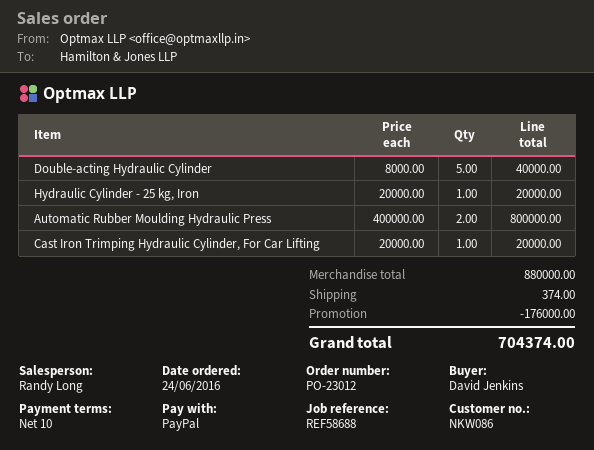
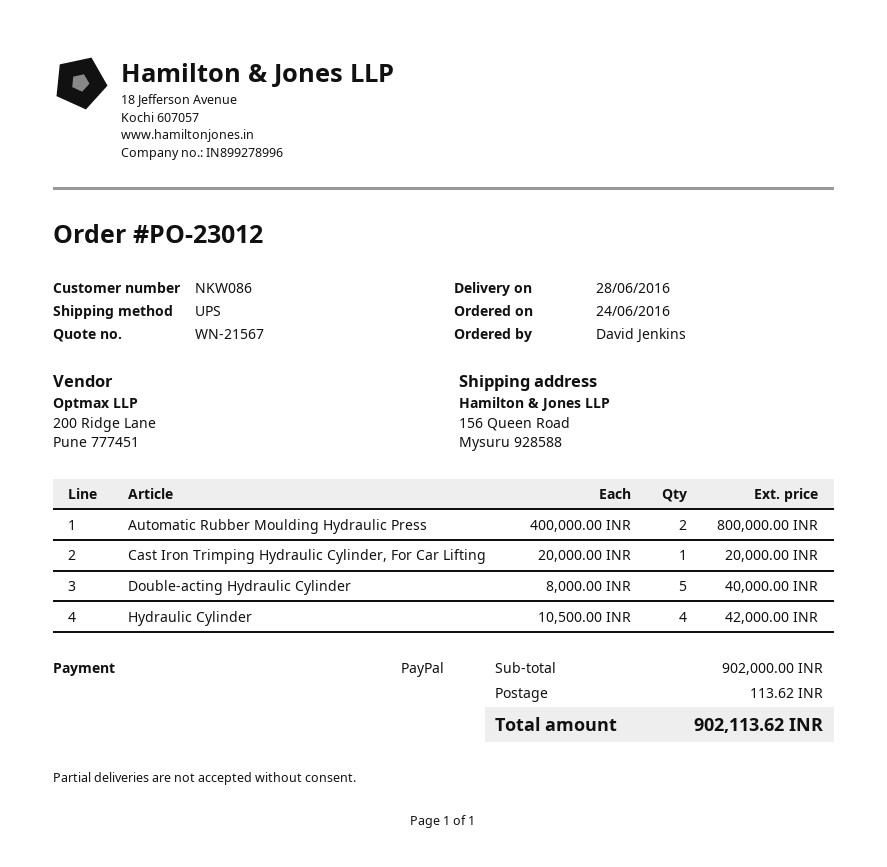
Hydraulic Cylinder - 25 kg, Iron: 1 x 20000.00 = 20000.00 -> none
Hydraulic Cylinder: none -> 4 x 10500.00 = 42000.00
subtotal: 880000.00 -> 902000.00
discount: 176000.00 -> none
shipping: 374.00 -> 113.62
total: 704374.00 -> 902113.62

